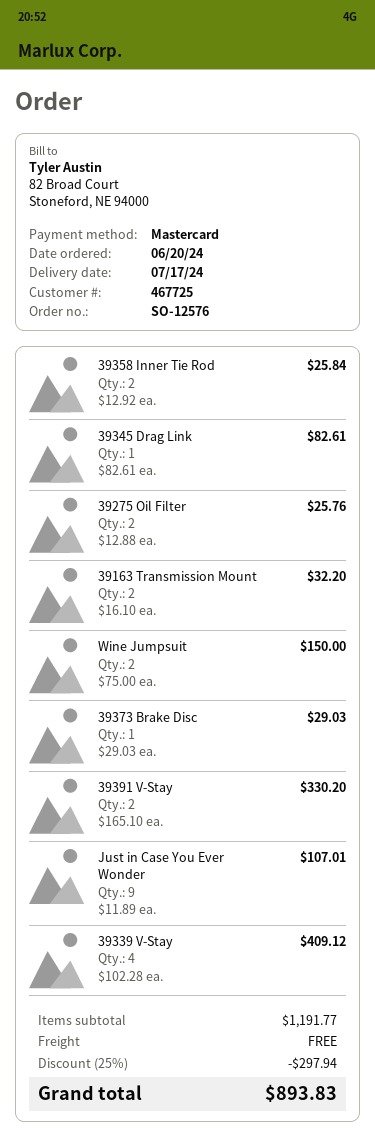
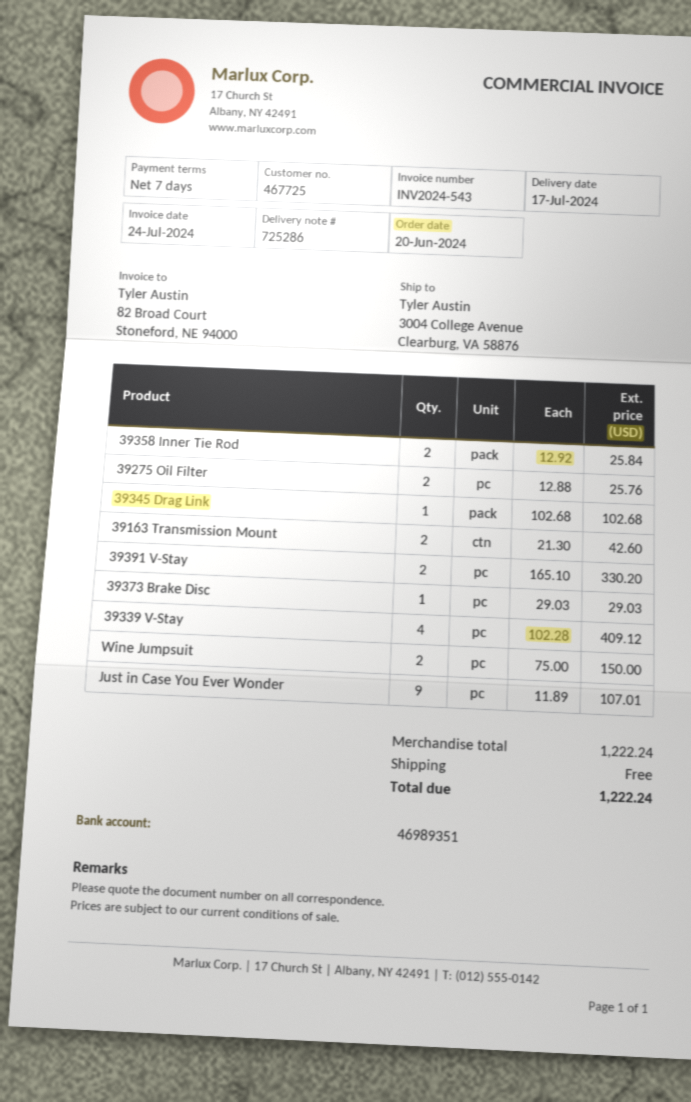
39345 Drag Link: 1 x 82.61 = 82.61 -> 1 x 102.68 = 102.68
39163 Transmission Mount: 2 x 16.10 = 32.20 -> 2 x 21.30 = 42.60
subtotal: 1191.77 -> 1222.24
discount: 25% = 297.94 -> none
total: 893.83 -> 1222.24

